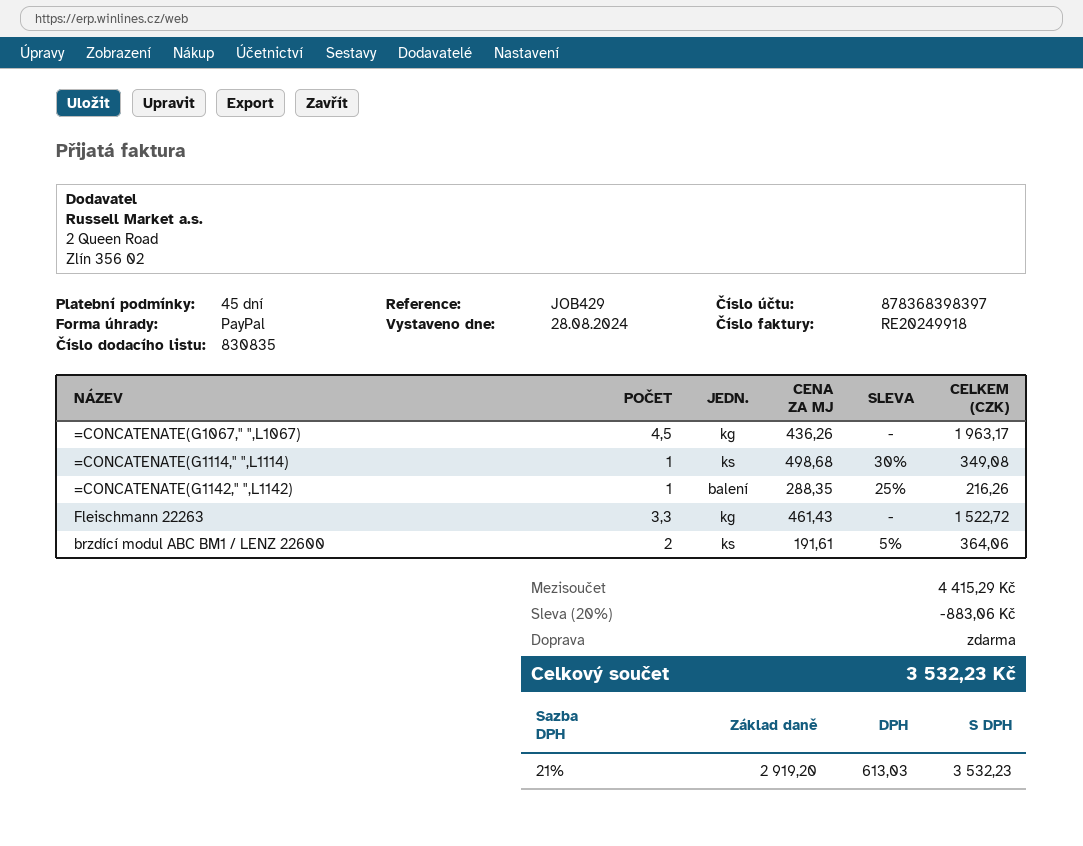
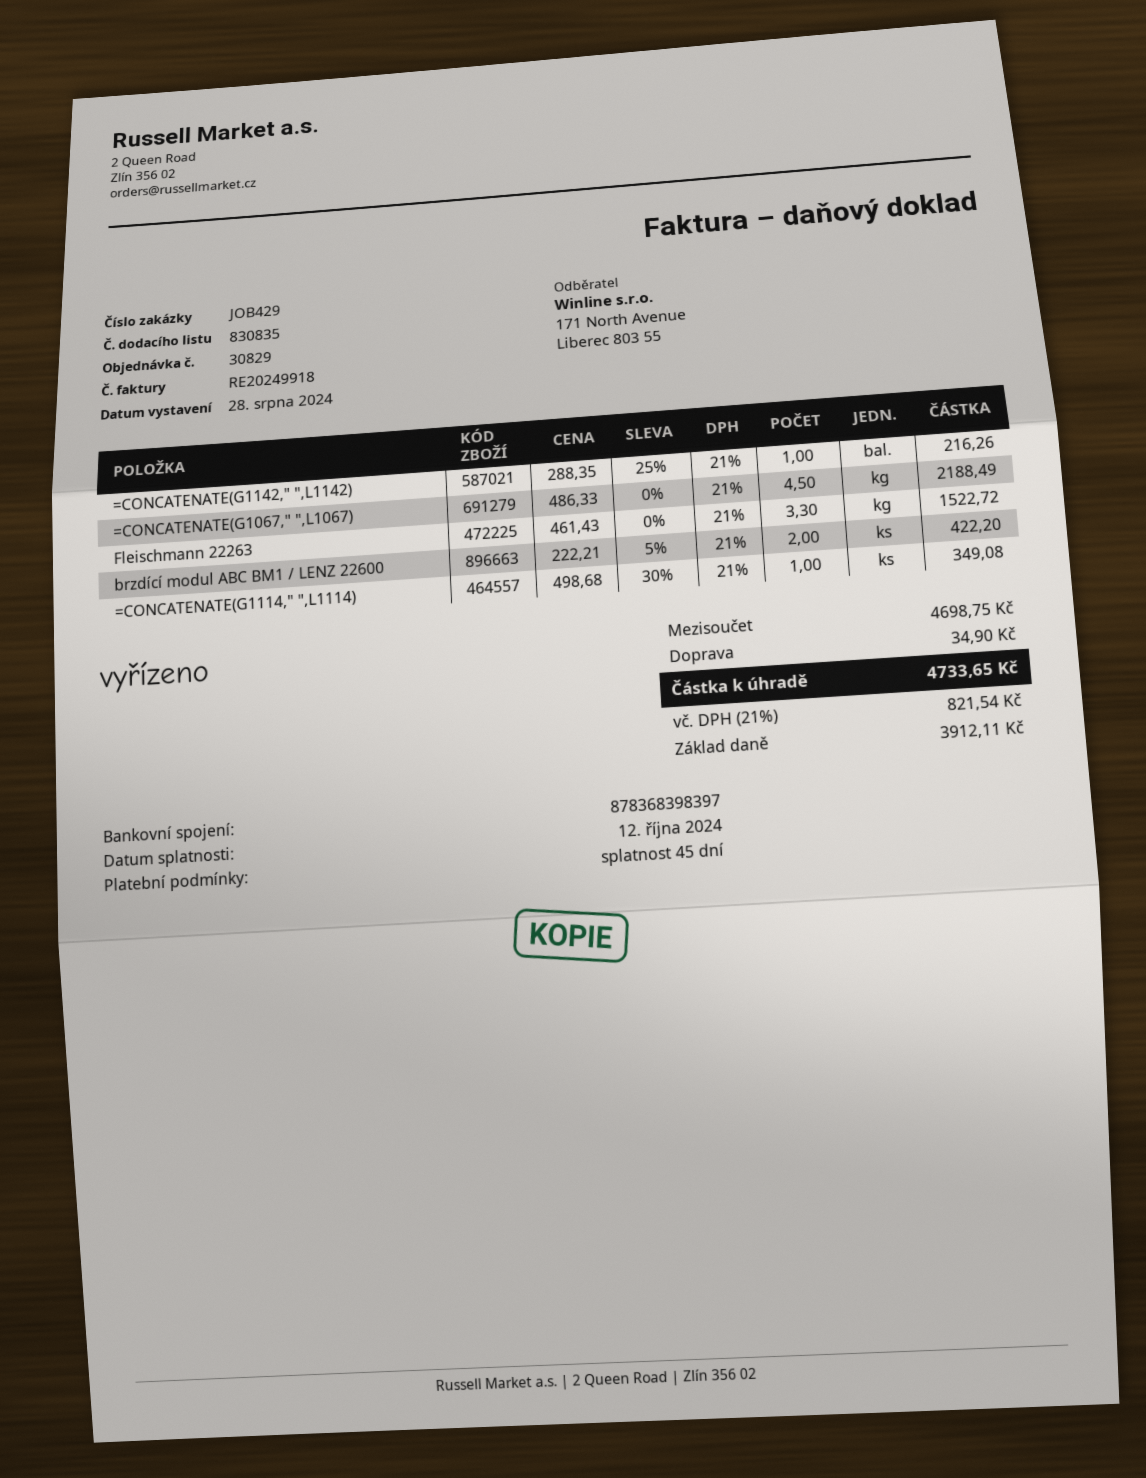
=CONCATENATE(G1067," ",L1067): 4.5 x 436.26 = 1963.17 -> 4.5 x 486.33 = 2188.49
brzdící modul ABC BM1 / LENZ 22600: 2 x 191.61 - 5% = 364.06 -> 2 x 222.21 - 5% = 422.20
subtotal: 4415.29 -> 4698.75
discount: 20% = 883.06 -> none
shipping: 0.00 -> 34.90
net: 2919.20 -> 3912.11
tax: 21% = 613.03 -> 21% = 821.54
total: 3532.23 -> 4733.65

